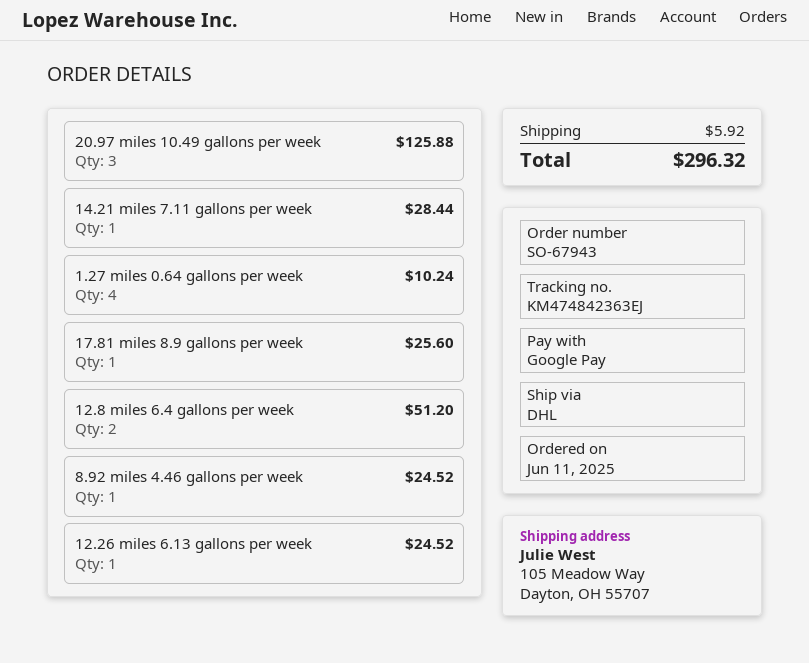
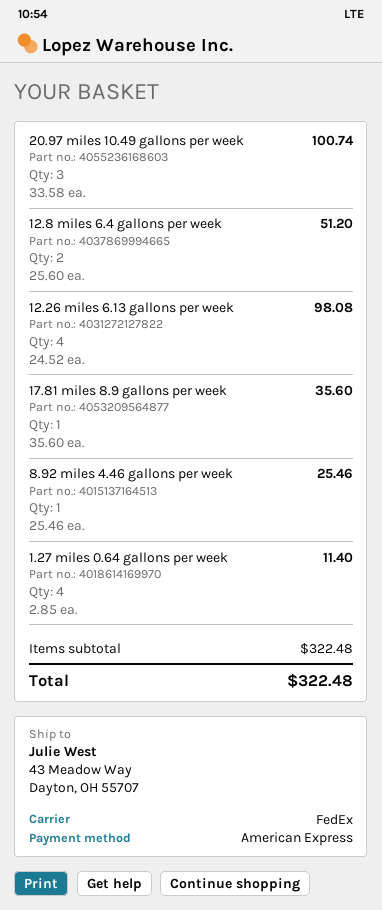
payment method: Google Pay -> American Express
shipping method: DHL -> FedEx
ship to: 105 Meadow Way, Dayton, OH 55707 -> 43 Meadow Way, Dayton, OH 55707
20.97 miles 10.49 gallons per week: 3 for 125.88 -> 3 for 100.74
14.21 miles 7.11 gallons per week: 1 for 28.44 -> none
1.27 miles 0.64 gallons per week: 4 for 10.24 -> 4 for 11.40
17.81 miles 8.9 gallons per week: 1 for 25.60 -> 1 for 35.60
8.92 miles 4.46 gallons per week: 1 for 24.52 -> 1 for 25.46
12.26 miles 6.13 gallons per week: 1 for 24.52 -> 4 for 98.08
shipping: 5.92 -> none
total: 296.32 -> 322.48

